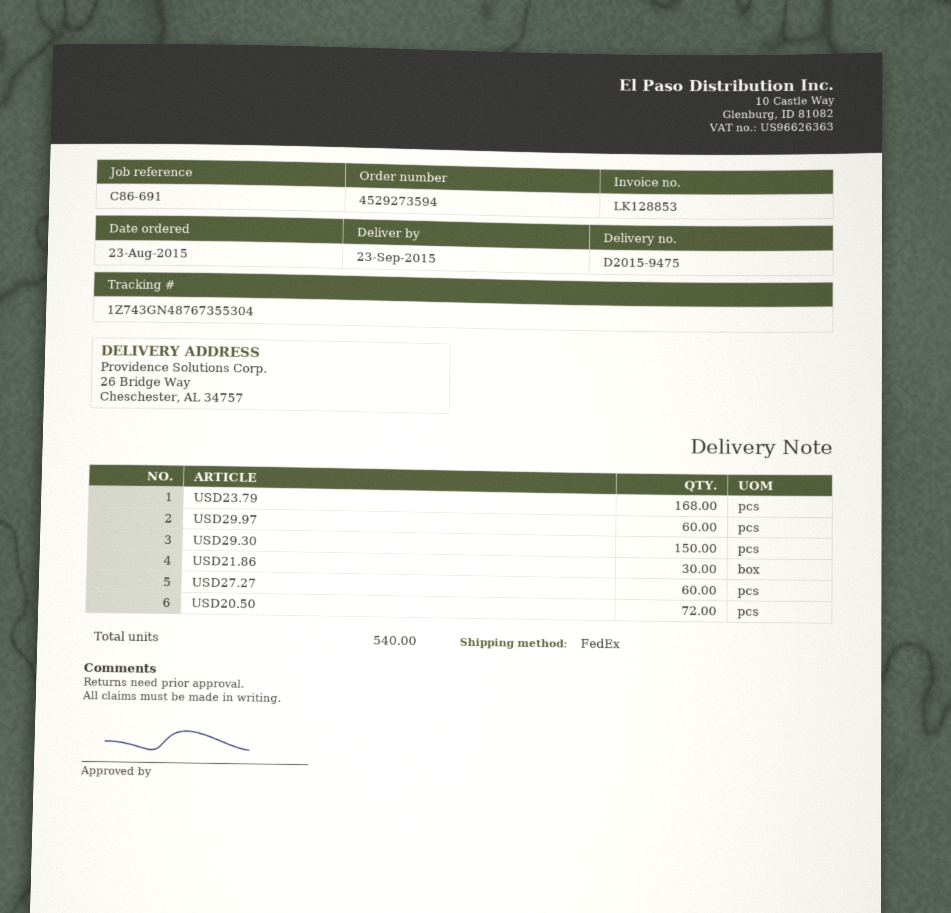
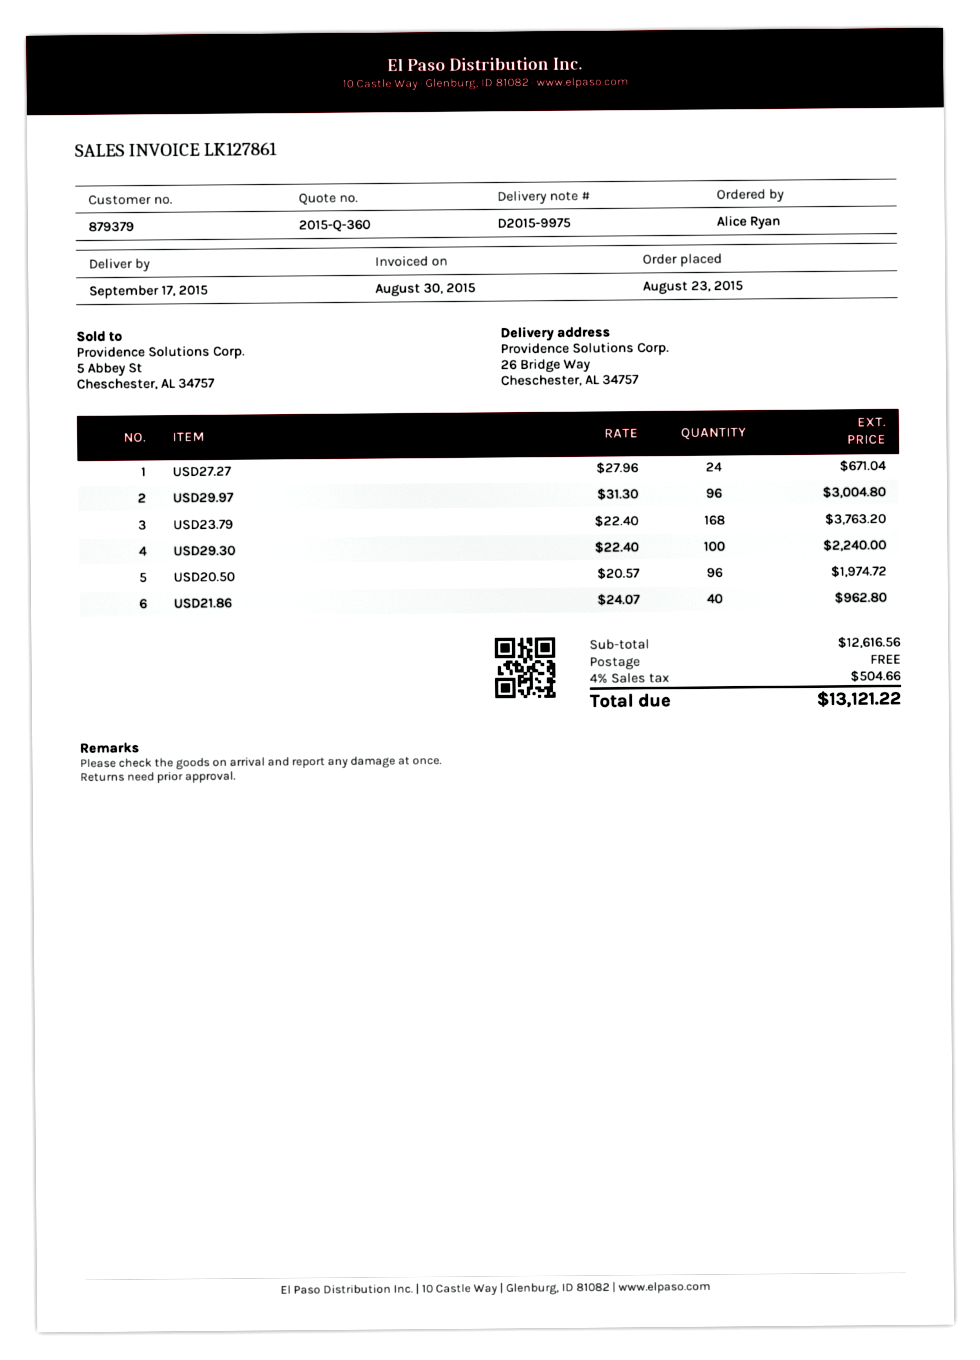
delivery note number: D2015-9475 -> D2015-9975
delivery date: 2015-09-23 -> 2015-09-17
invoice number: LK128853 -> LK127861
USD29.97: 60 -> 96
USD29.30: 150 -> 100
USD21.86: 30 -> 40
USD27.27: 60 -> 24
USD20.50: 72 -> 96

